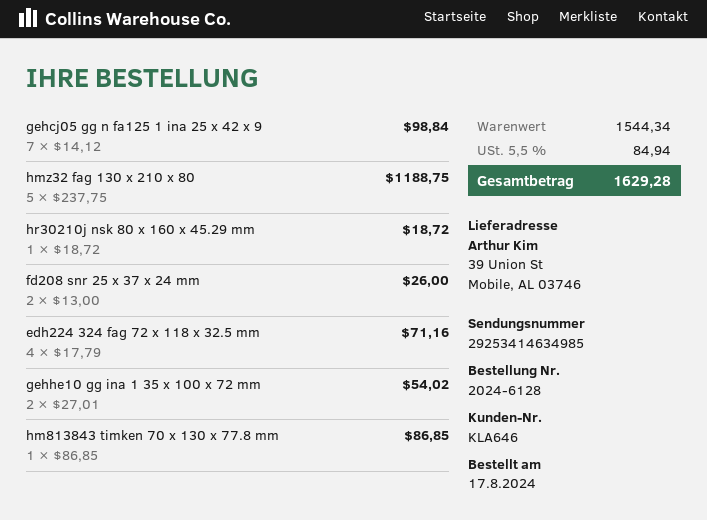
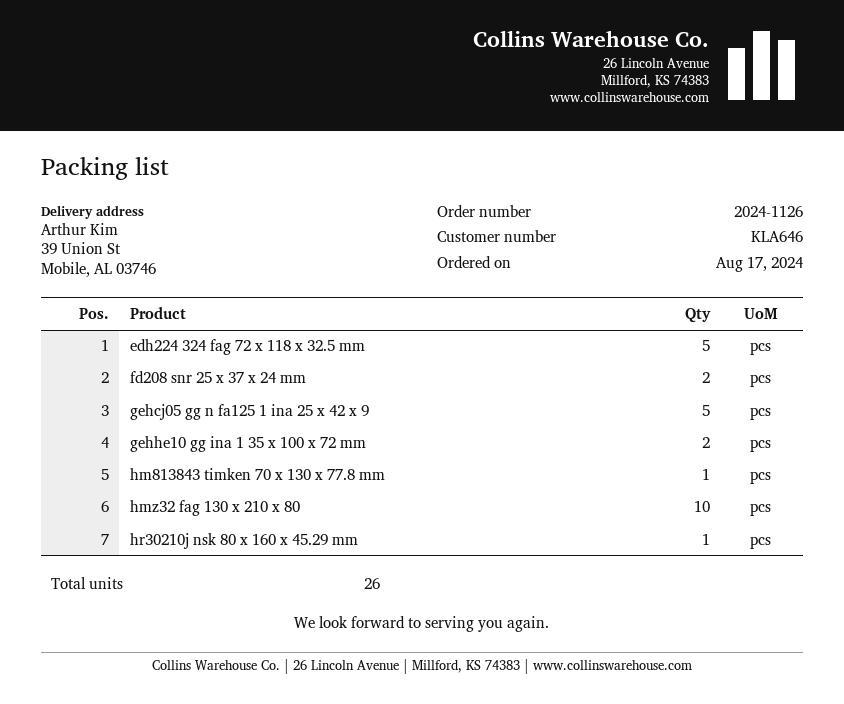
order number: 2024-6128 -> 2024-1126
gehcj05 gg n fa125 1 ina 25 x 42 x 9: 7 -> 5
hmz32 fag 130 x 210 x 80: 5 -> 10
edh224 324 fag 72 x 118 x 32.5 mm: 4 -> 5

